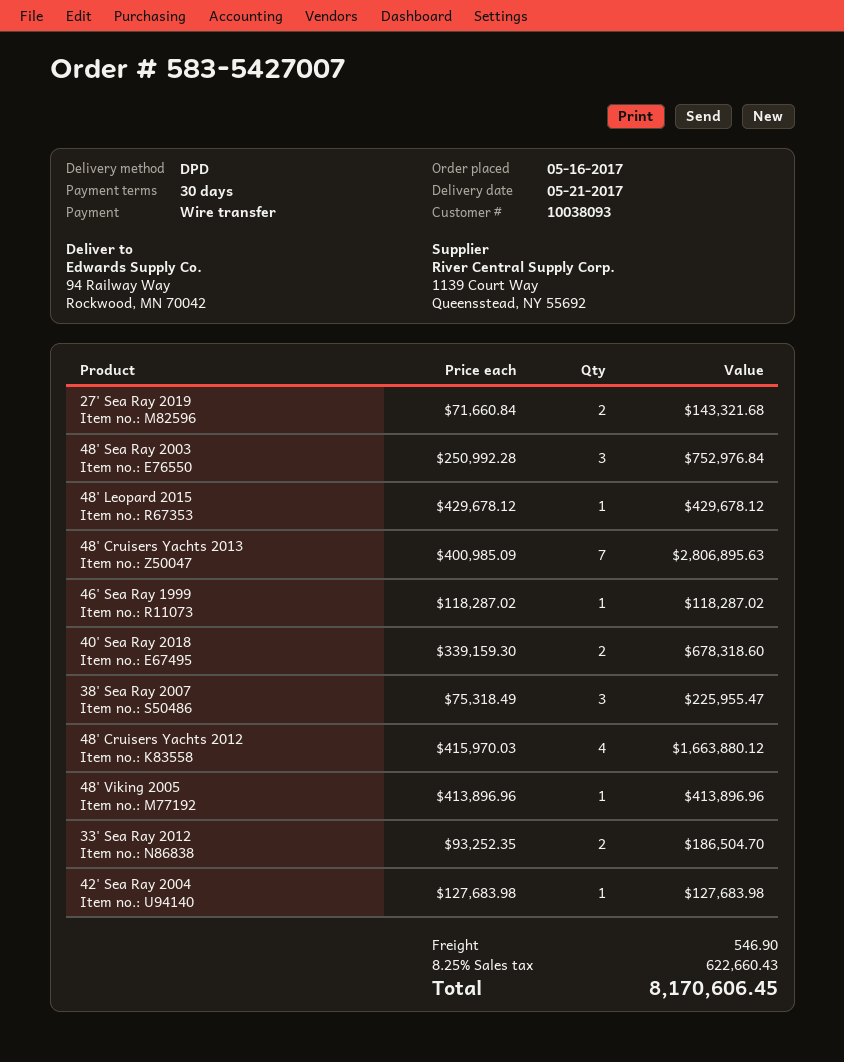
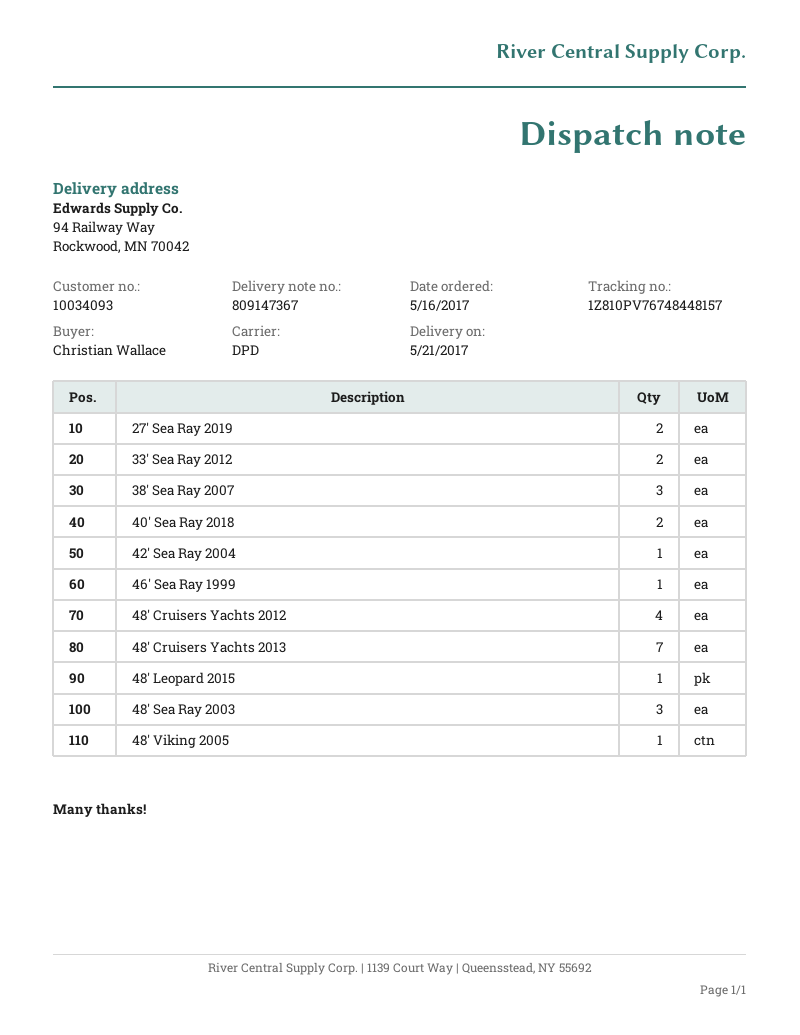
customer number: 10038093 -> 10034093

